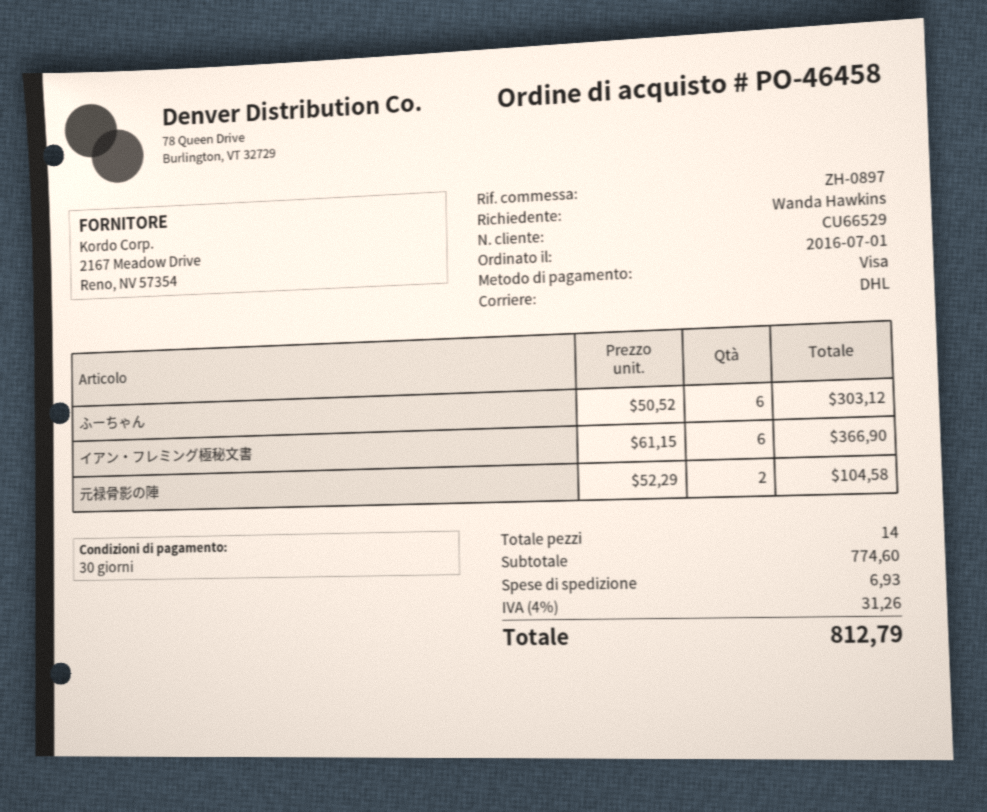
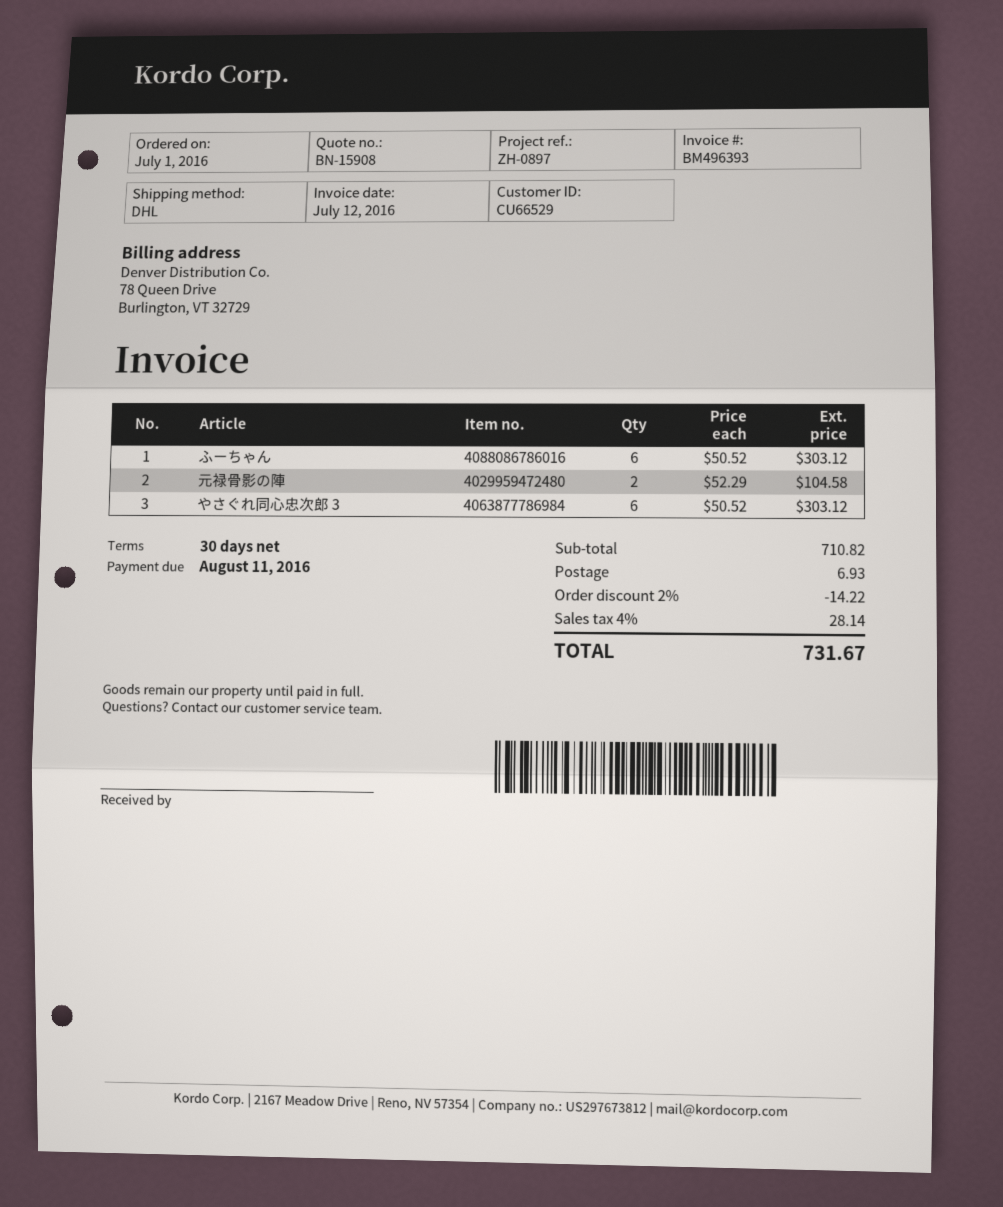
イアン・フレミング極秘文書: 6 x 61.15 = 366.90 -> none
やさぐれ同心忠次郎 3: none -> 6 x 50.52 = 303.12
subtotal: 774.60 -> 710.82
discount: none -> 2% = 14.22
tax: 4% = 31.26 -> 4% = 28.14
total: 812.79 -> 731.67

